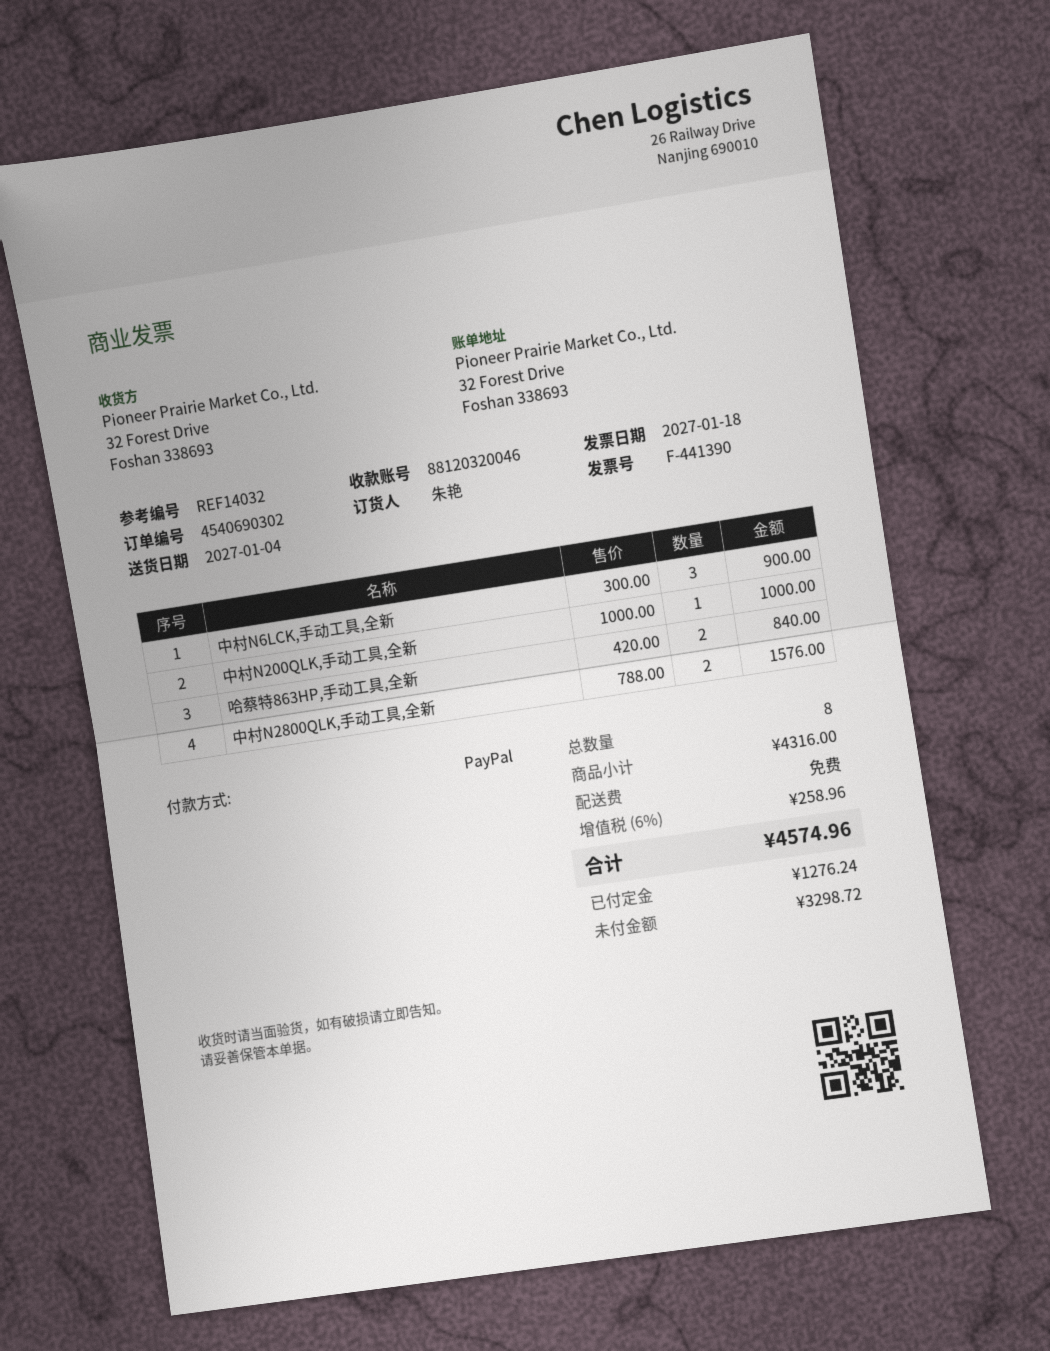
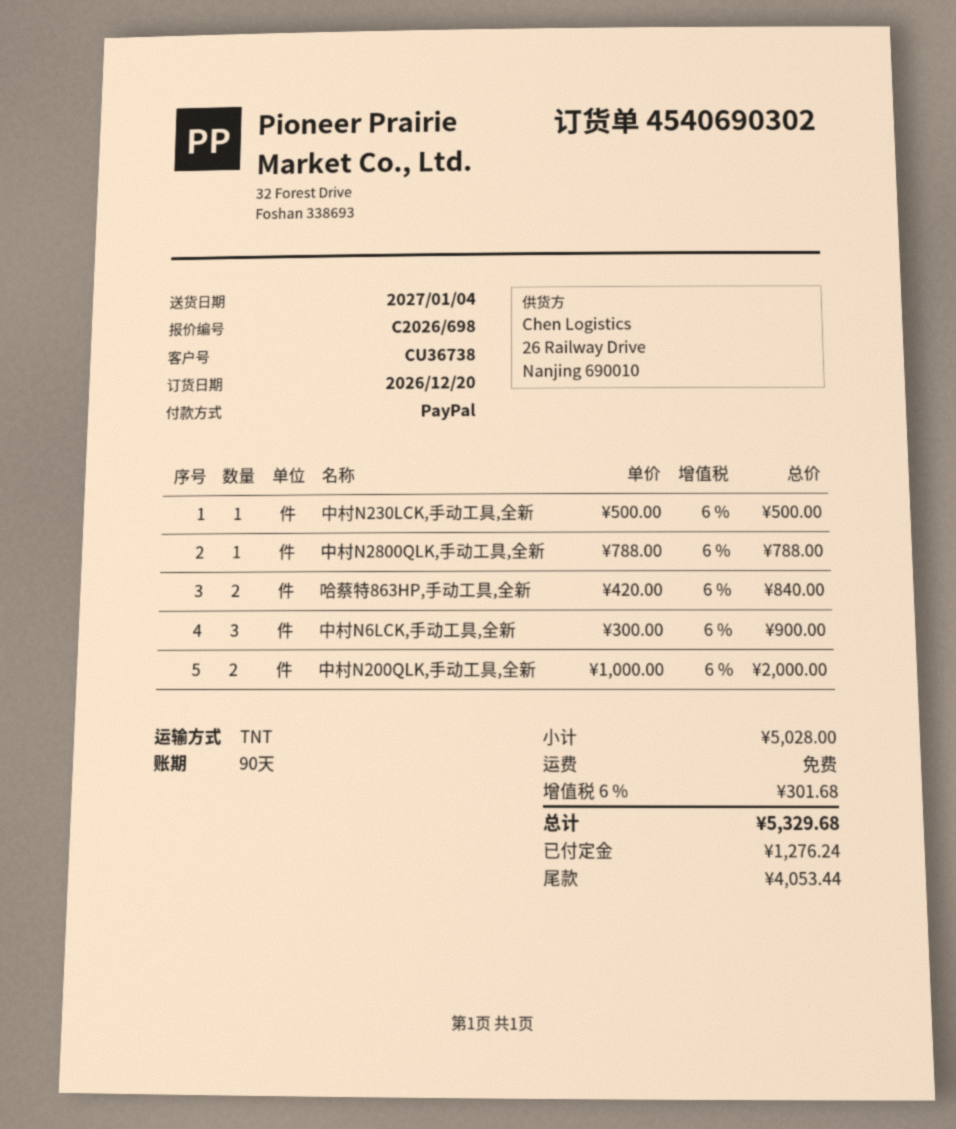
中村N200QLK,手动工具,全新: 1 x 1000.00 = 1000.00 -> 2 x 1000.00 = 2000.00
中村N2800QLK,手动工具,全新: 2 x 788.00 = 1576.00 -> 1 x 788.00 = 788.00
中村N230LCK,手动工具,全新: none -> 1 x 500.00 = 500.00
subtotal: 4316.00 -> 5028.00
tax: 6% = 258.96 -> 6% = 301.68
total: 4574.96 -> 5329.68
balance: 3298.72 -> 4053.44

